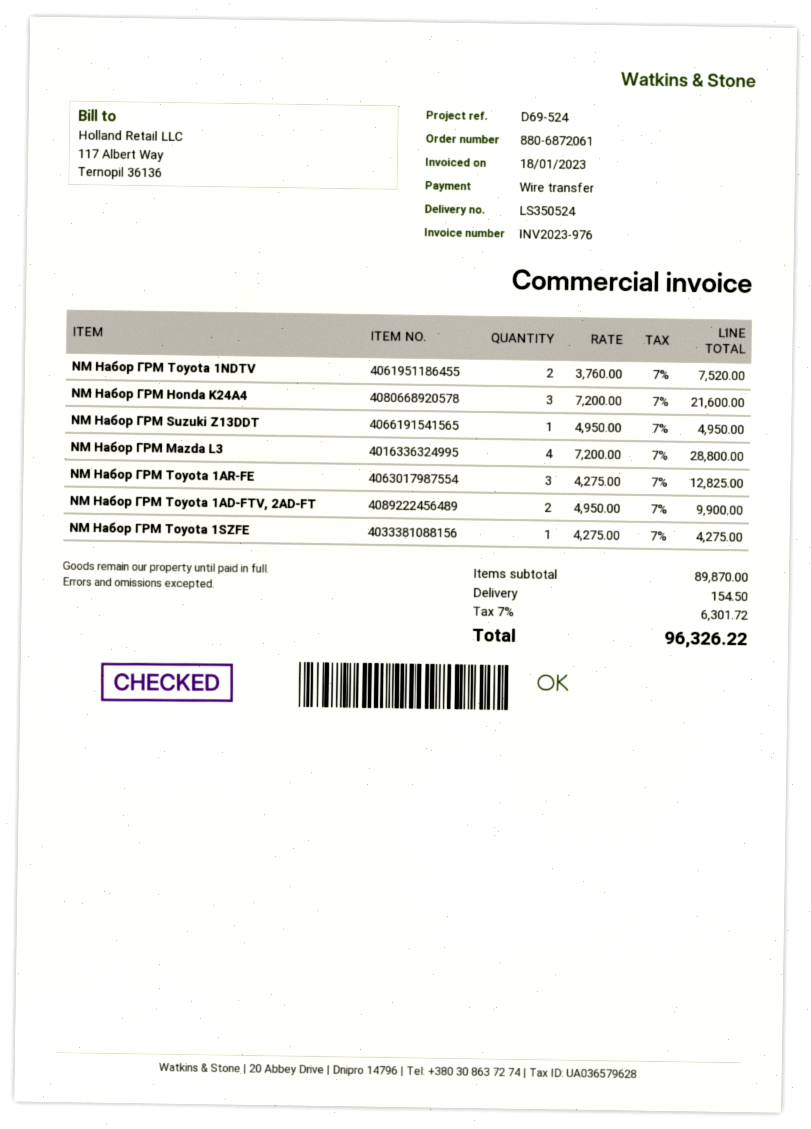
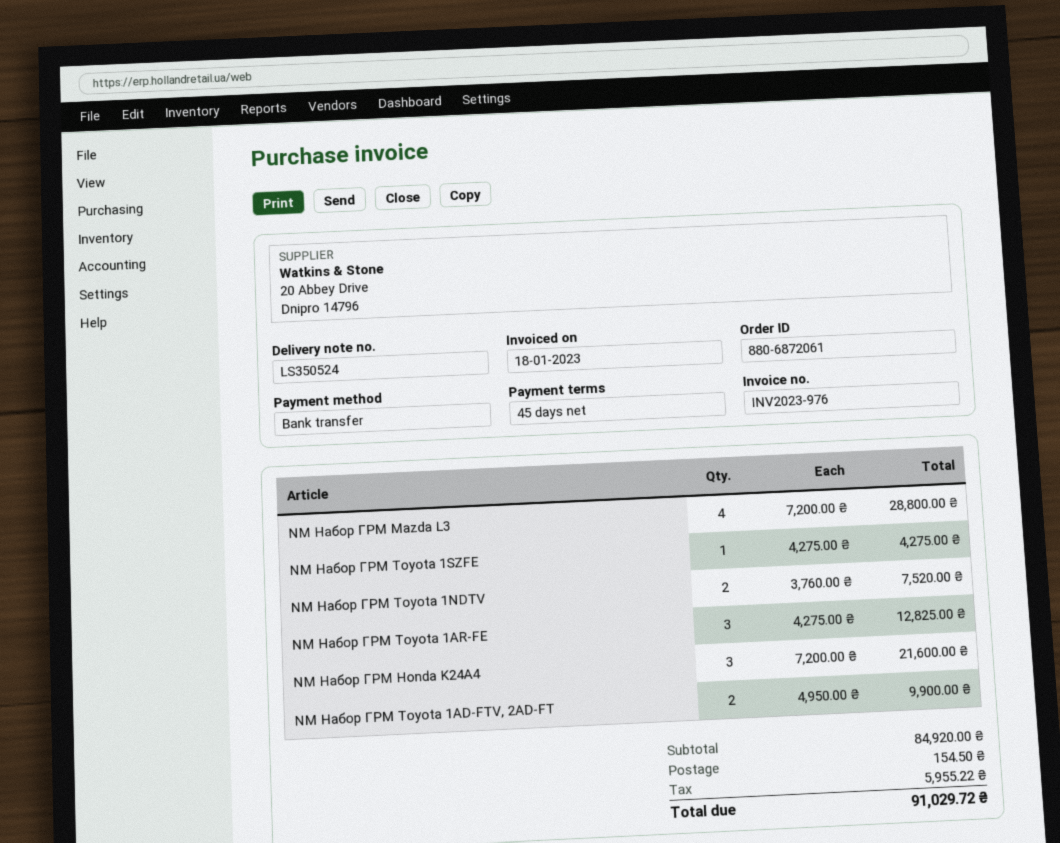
NM Набор ГРМ Suzuki Z13DDT: 1 x 4950.00 = 4950.00 -> none
subtotal: 89870.00 -> 84920.00
tax: 6301.72 -> 5955.22
total: 96326.22 -> 91029.72

